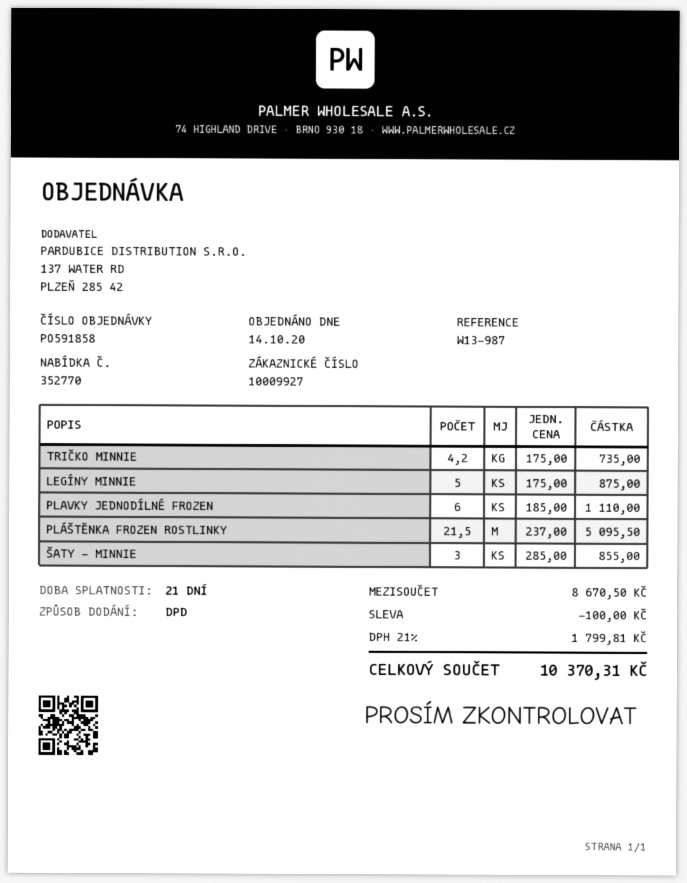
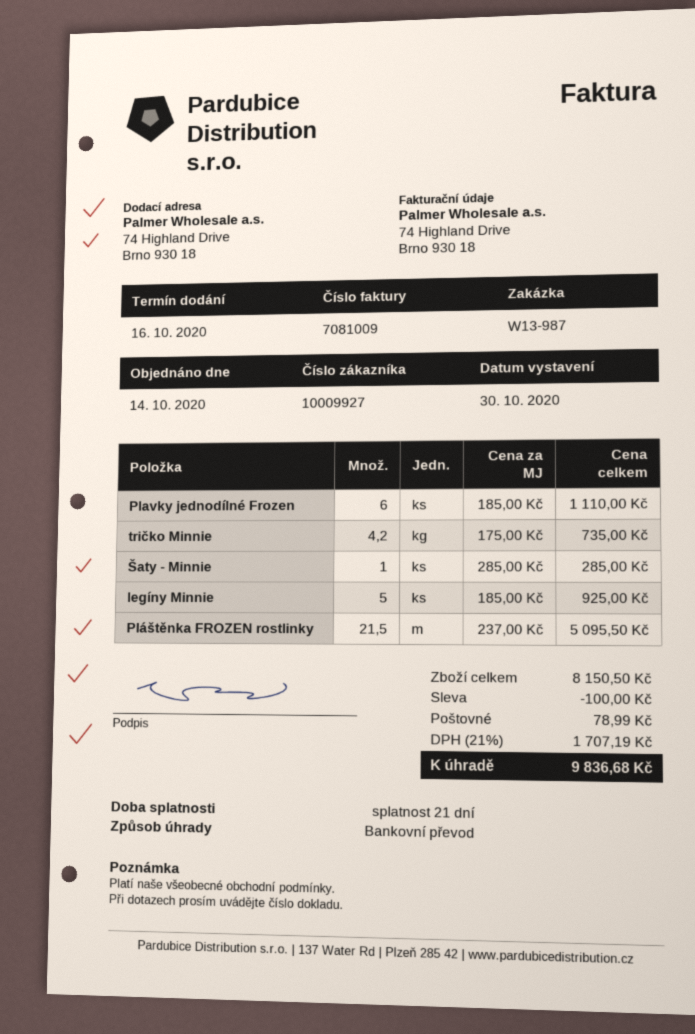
LEGÍNY MINNIE: 5 x 175.00 = 875.00 -> 5 x 185.00 = 925.00
ŠATY - MINNIE: 3 x 285.00 = 855.00 -> 1 x 285.00 = 285.00
subtotal: 8670.50 -> 8150.50
shipping: none -> 78.99
tax: 21% = 1799.81 -> 21% = 1707.19
total: 10370.31 -> 9836.68

